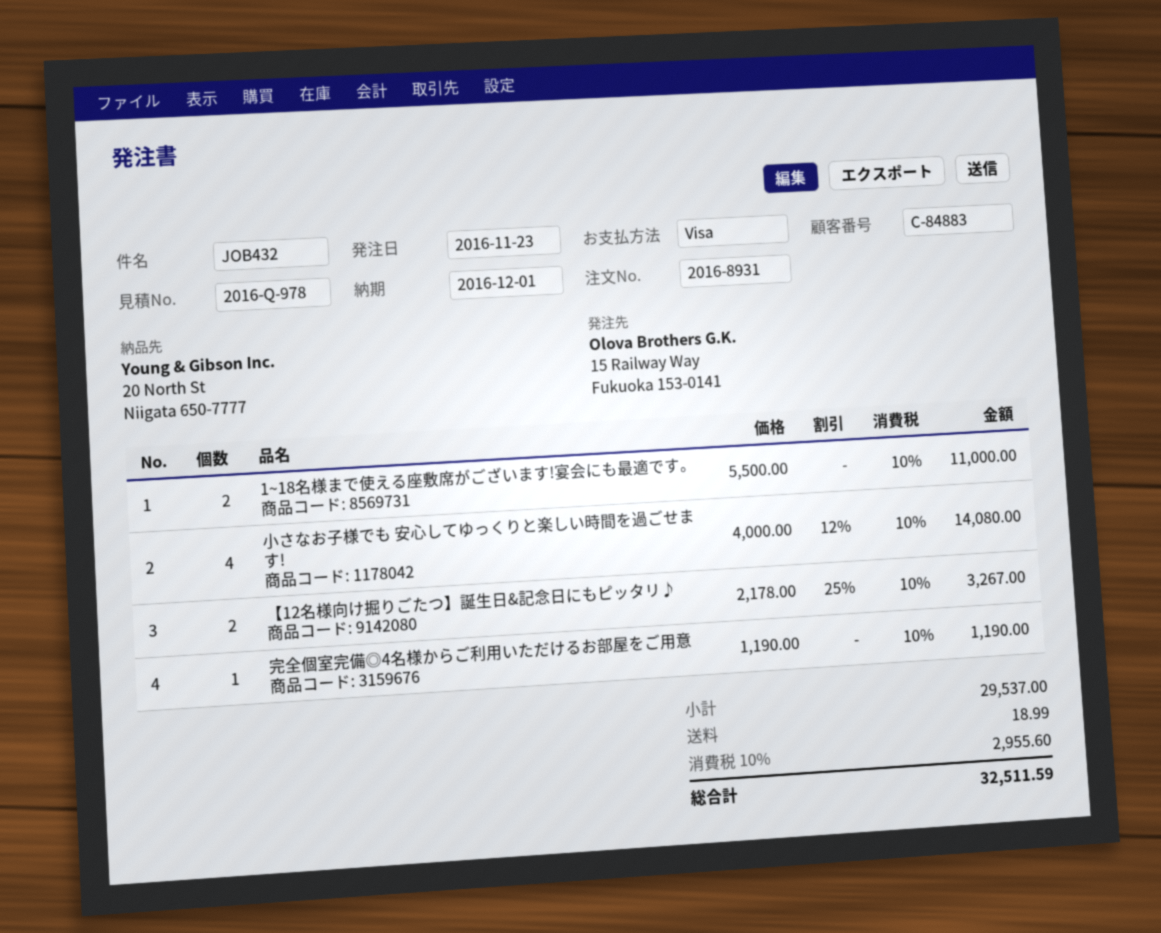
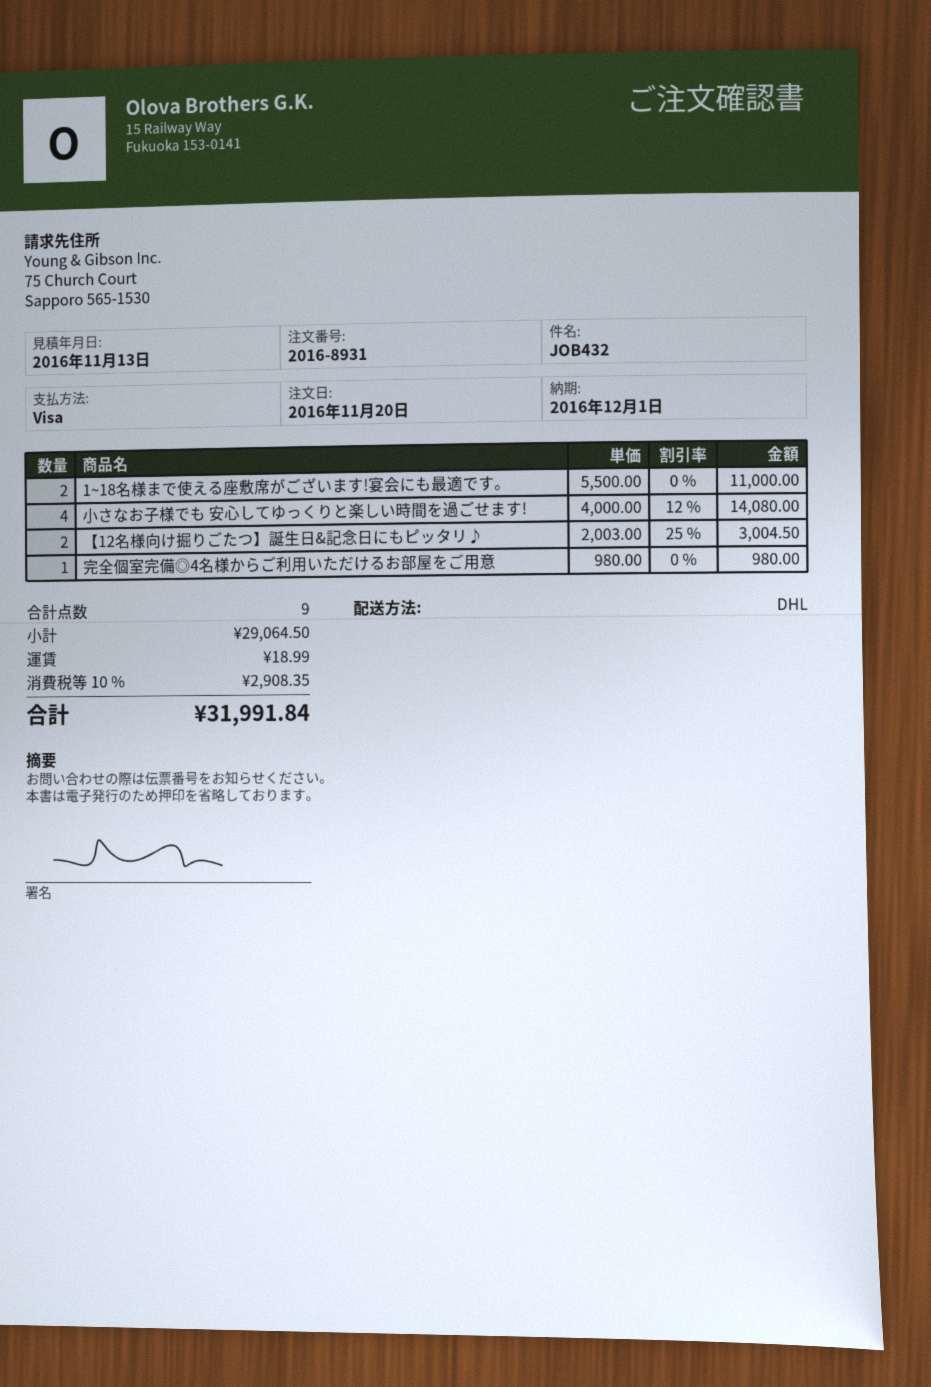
order date: 2016-11-23 -> 2016-11-20
【12名様向け掘りごたつ】誕生日&記念日にもピッタリ♪: 2 x 2178.00 - 25% = 3267.00 -> 2 x 2003.00 - 25% = 3004.50
完全個室完備◎4名様からご利用いただけるお部屋をご用意: 1 x 1190.00 = 1190.00 -> 1 x 980.00 = 980.00
subtotal: 29537.00 -> 29064.50
tax: 10% = 2955.60 -> 10% = 2908.35
total: 32511.59 -> 31991.84

